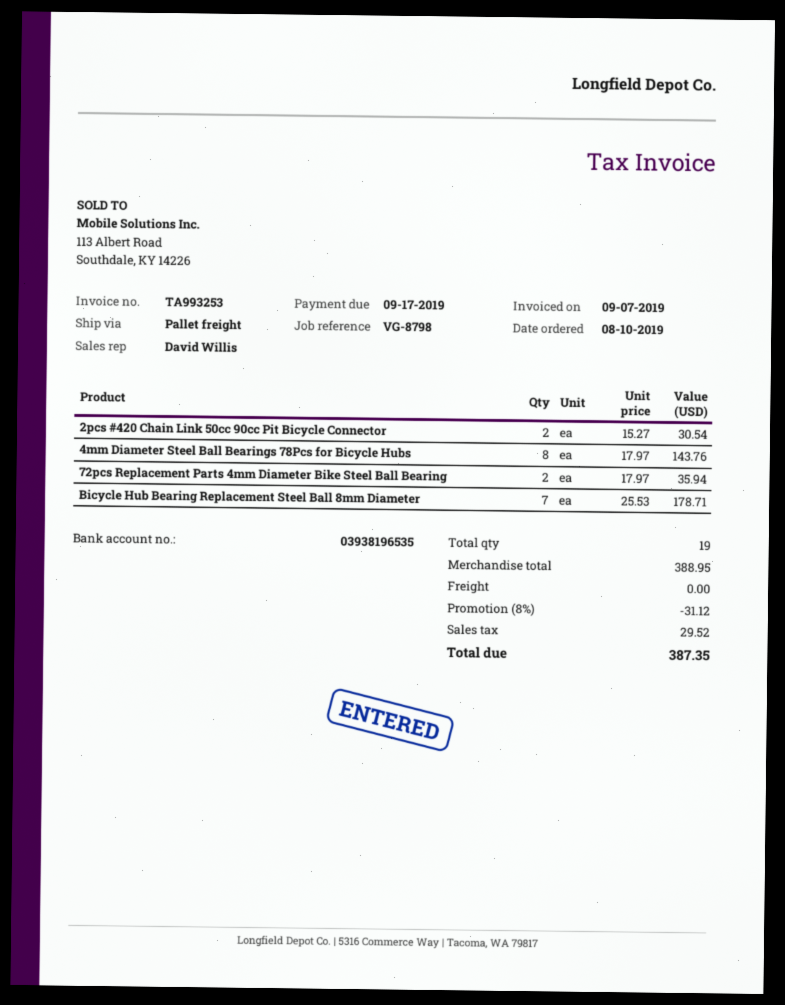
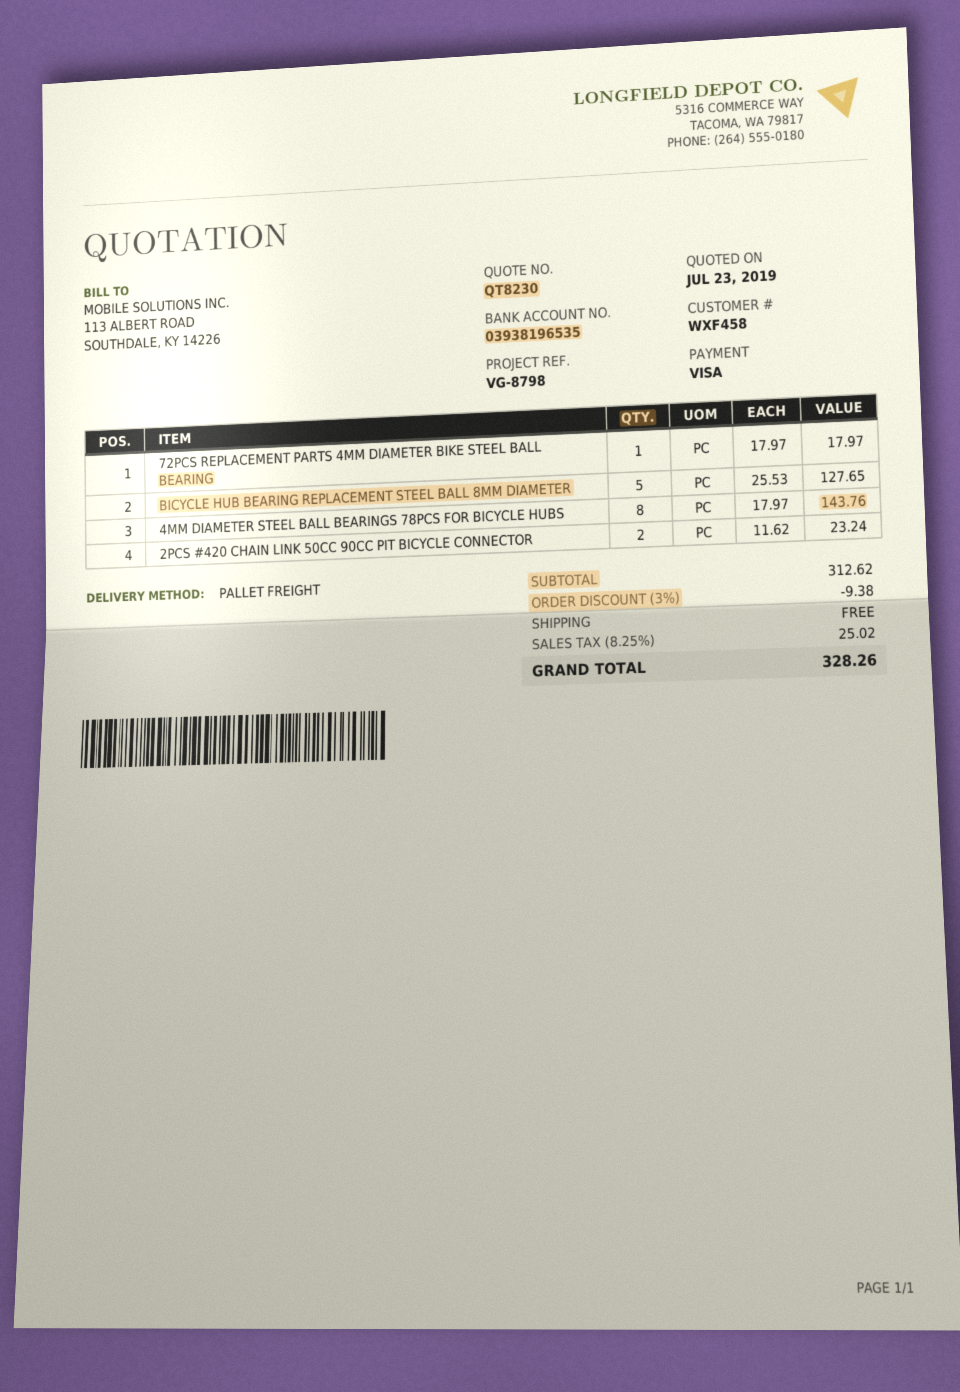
2pcs #420 Chain Link 50cc 90cc Pit Bicycle Connector: 2 x 15.27 = 30.54 -> 2 x 11.62 = 23.24
72pcs Replacement Parts 4mm Diameter Bike Steel Ball Bearing: 2 x 17.97 = 35.94 -> 1 x 17.97 = 17.97
Bicycle Hub Bearing Replacement Steel Ball 8mm Diameter: 7 x 25.53 = 178.71 -> 5 x 25.53 = 127.65
subtotal: 388.95 -> 312.62
discount: 8% = 31.12 -> 3% = 9.38
tax: 29.52 -> 25.02
total: 387.35 -> 328.26

